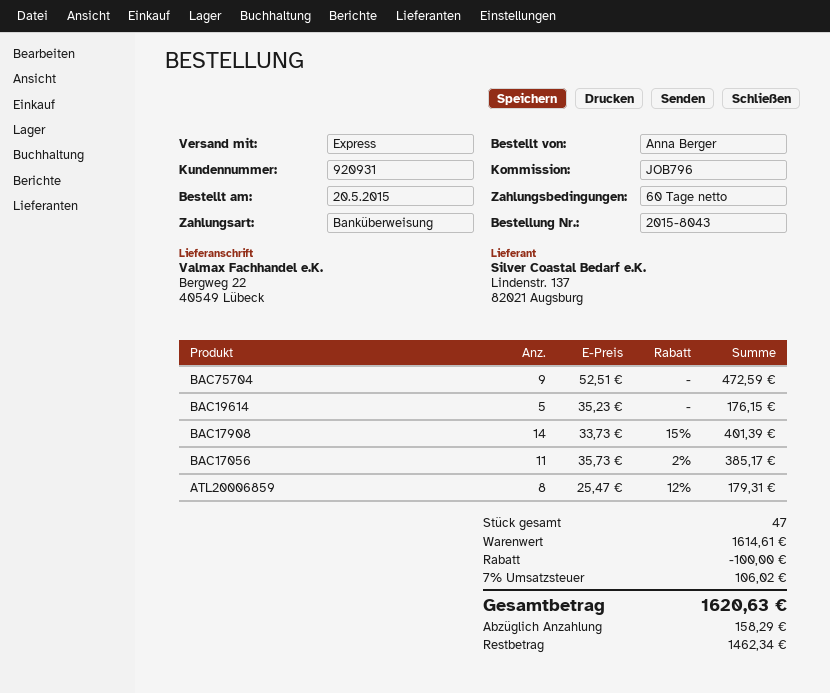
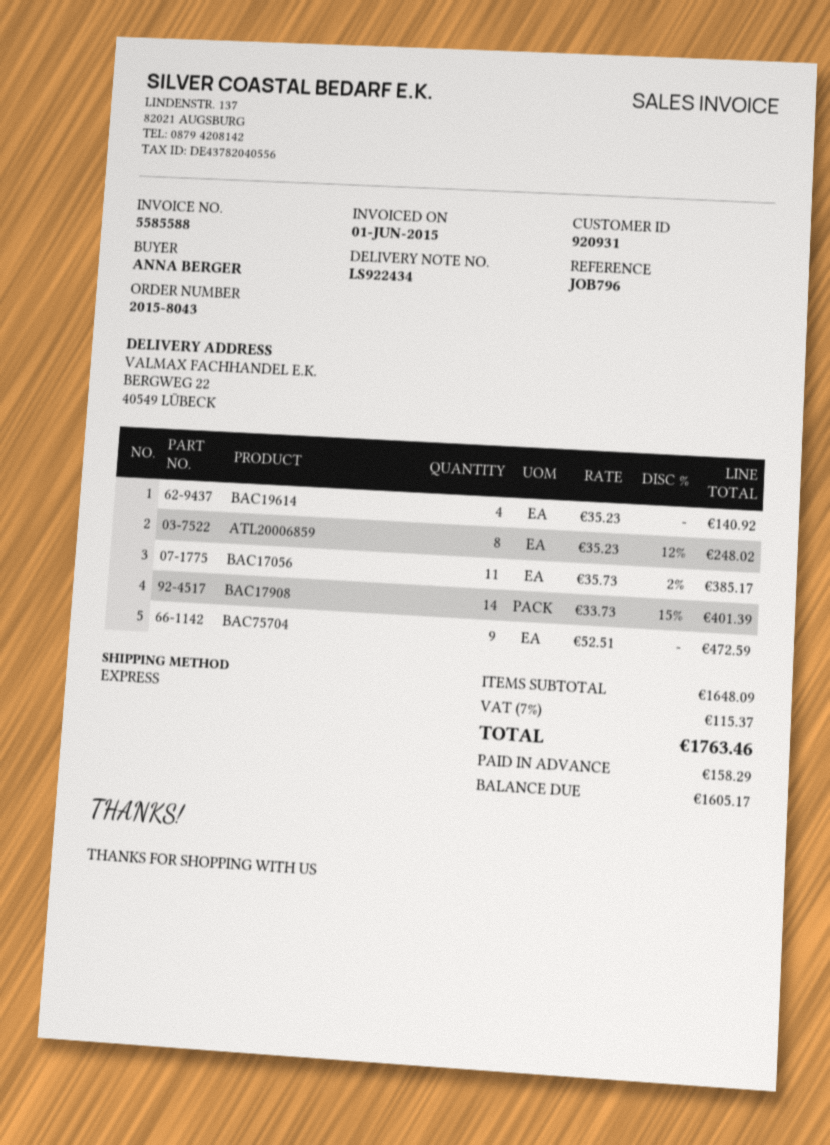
BAC19614: 5 x 35.23 = 176.15 -> 4 x 35.23 = 140.92
ATL20006859: 8 x 25.47 - 12% = 179.31 -> 8 x 35.23 - 12% = 248.02
subtotal: 1614.61 -> 1648.09
discount: 100.00 -> none
tax: 7% = 106.02 -> 7% = 115.37
total: 1620.63 -> 1763.46
balance: 1462.34 -> 1605.17

